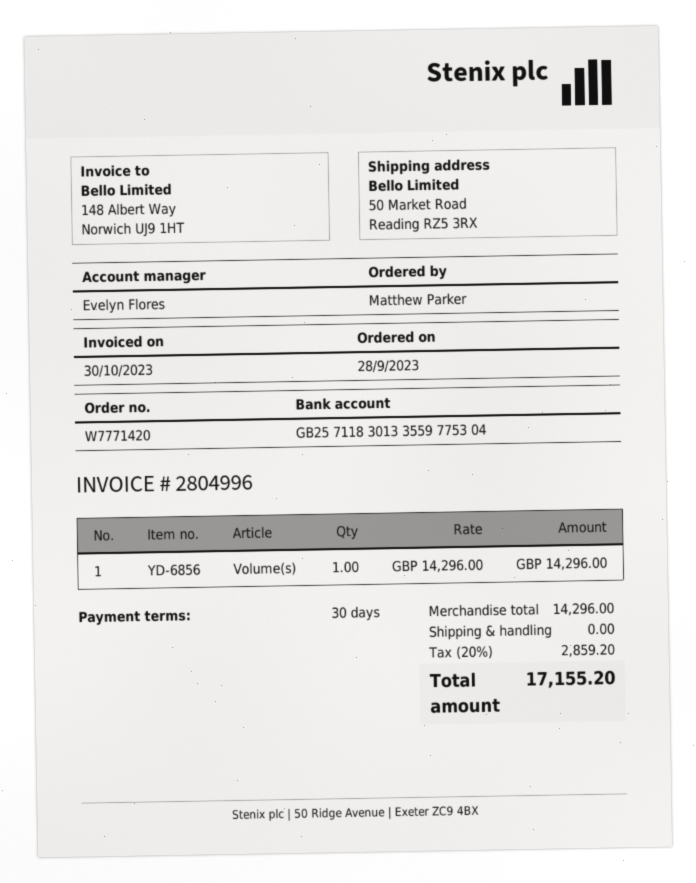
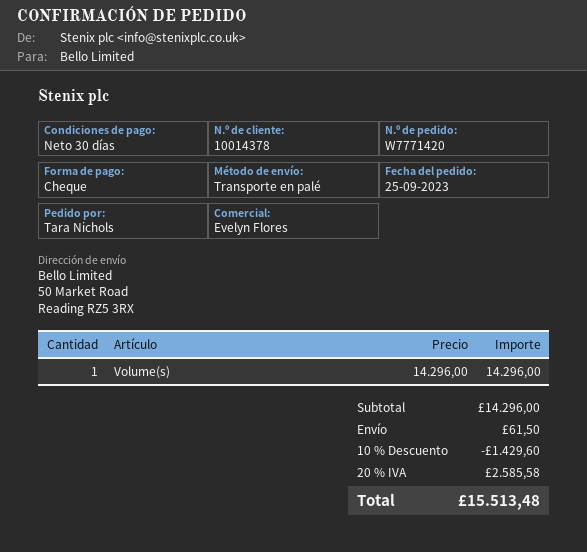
order date: 2023-09-28 -> 2023-09-25
ordered by: Matthew Parker -> Tara Nichols
discount: none -> 10% = 1429.60
shipping: 0.00 -> 61.50
tax: 20% = 2859.20 -> 20% = 2585.58
total: 17155.20 -> 15513.48

